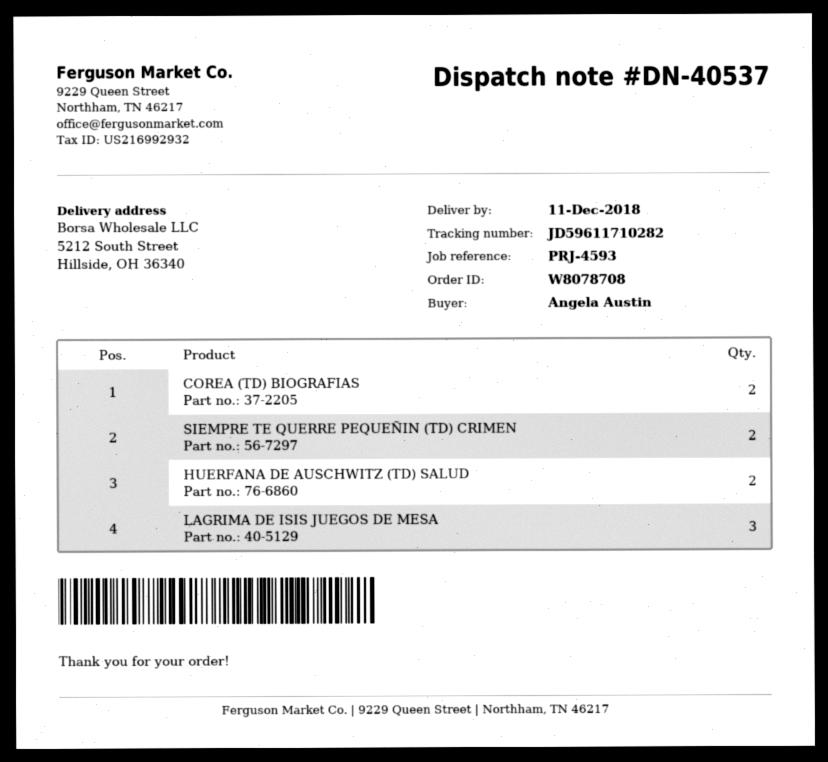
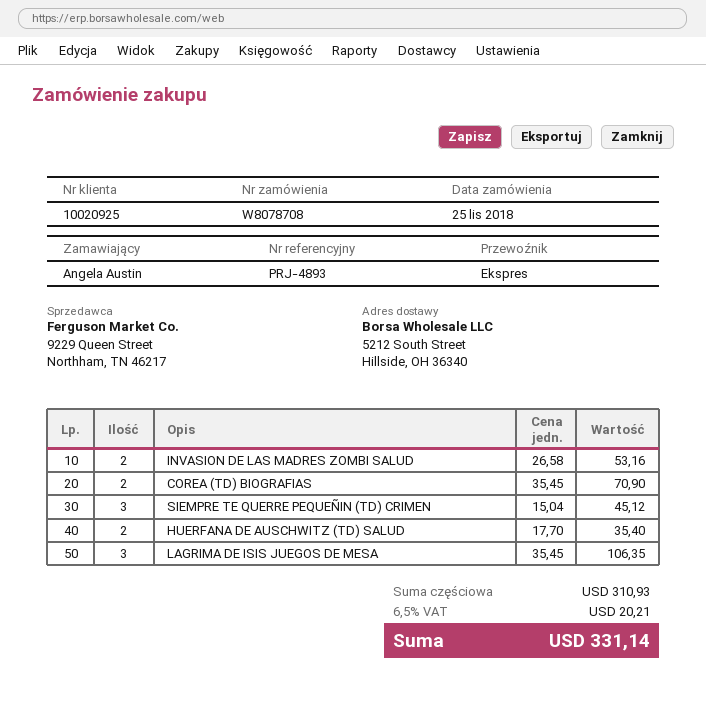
reference: PRJ-4593 -> PRJ-4893
SIEMPRE TE QUERRE PEQUEÑIN (TD) CRIMEN: 2 -> 3
INVASION DE LAS MADRES ZOMBI SALUD: none -> 2

